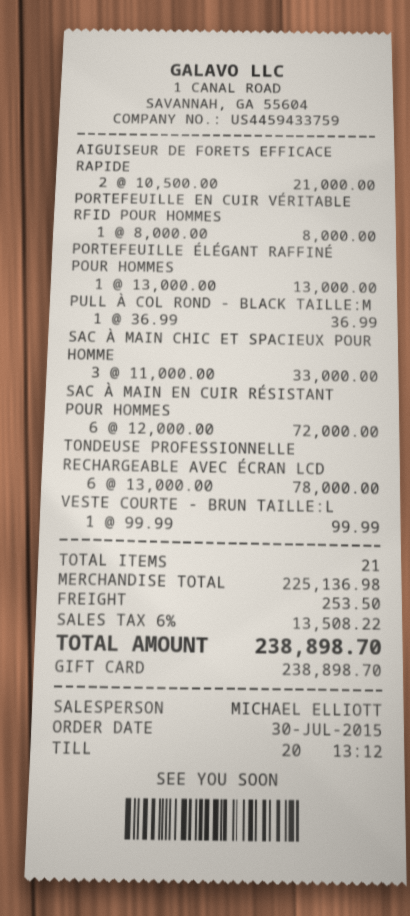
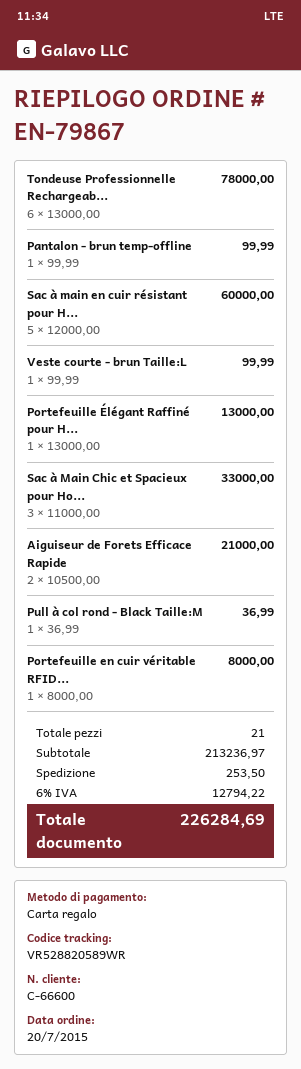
order date: 2015-07-30 -> 2015-07-20
SAC À MAIN EN CUIR RÉSISTANT POUR HOMMES: 6 x 12000.00 = 72000.00 -> 5 x 12000.00 = 60000.00
Pantalon - brun temp-offline: none -> 1 x 99.99 = 99.99
subtotal: 225136.98 -> 213236.97
tax: 6% = 13508.22 -> 6% = 12794.22
total: 238898.70 -> 226284.69

